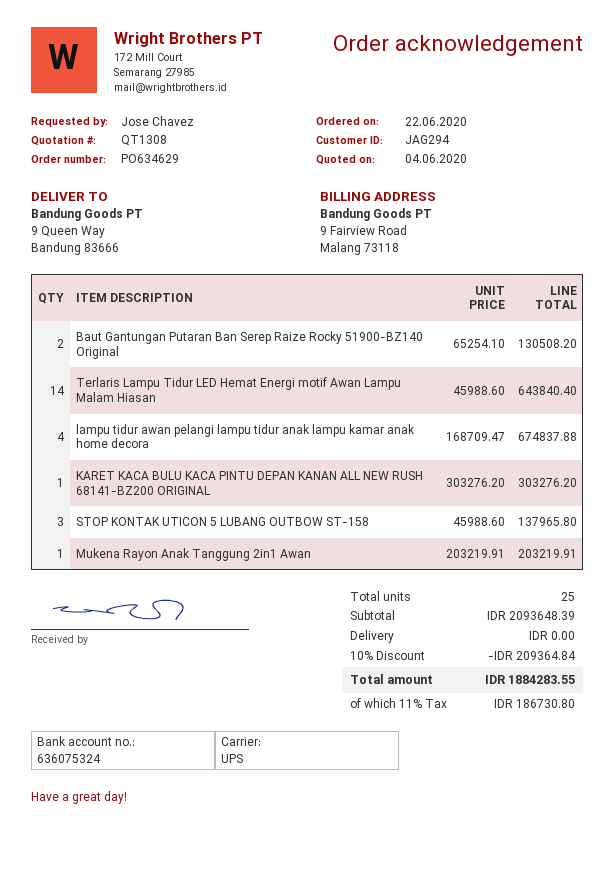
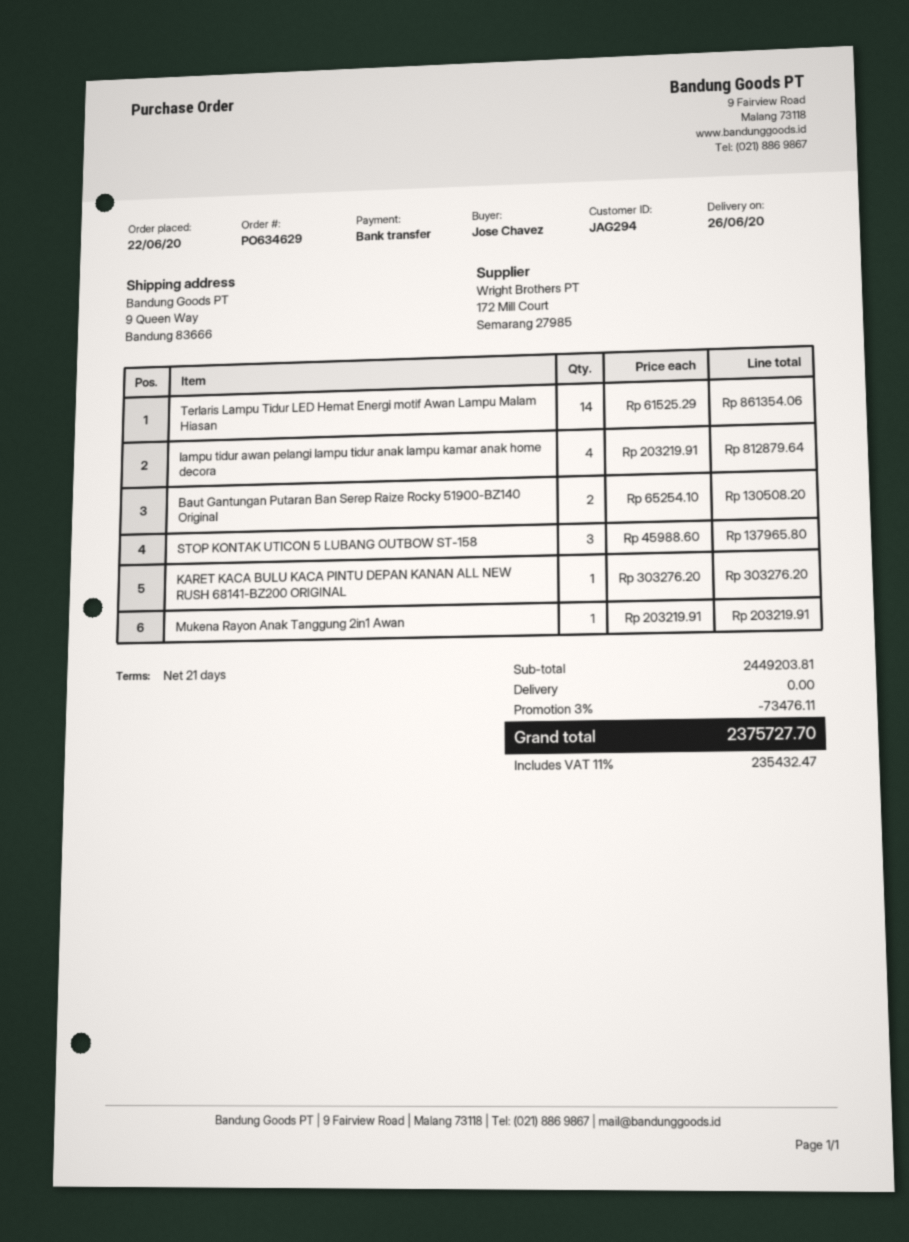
Terlaris Lampu Tidur LED Hemat Energi motif Awan Lampu Malam Hiasan: 14 x 45988.60 = 643840.40 -> 14 x 61525.29 = 861354.06
lampu tidur awan pelangi lampu tidur anak lampu kamar anak home decora: 4 x 168709.47 = 674837.88 -> 4 x 203219.91 = 812879.64
subtotal: 2093648.39 -> 2449203.81
discount: 10% = 209364.84 -> 3% = 73476.11
tax: 11% = 186730.80 -> 11% = 235432.47
total: 1884283.55 -> 2375727.70

